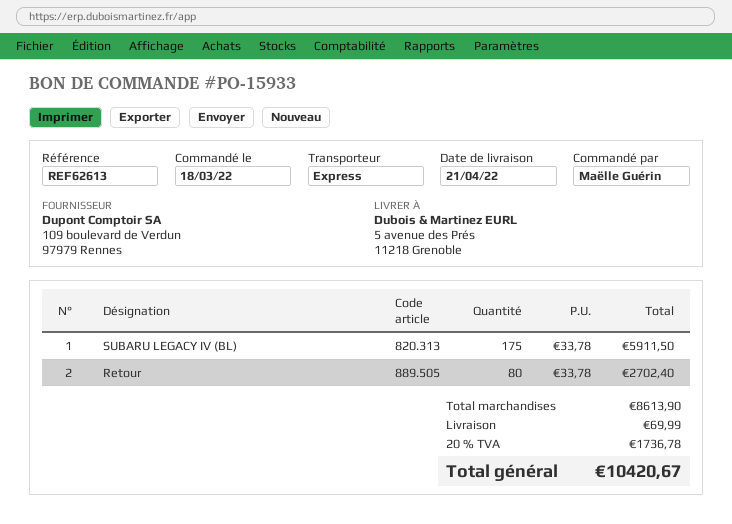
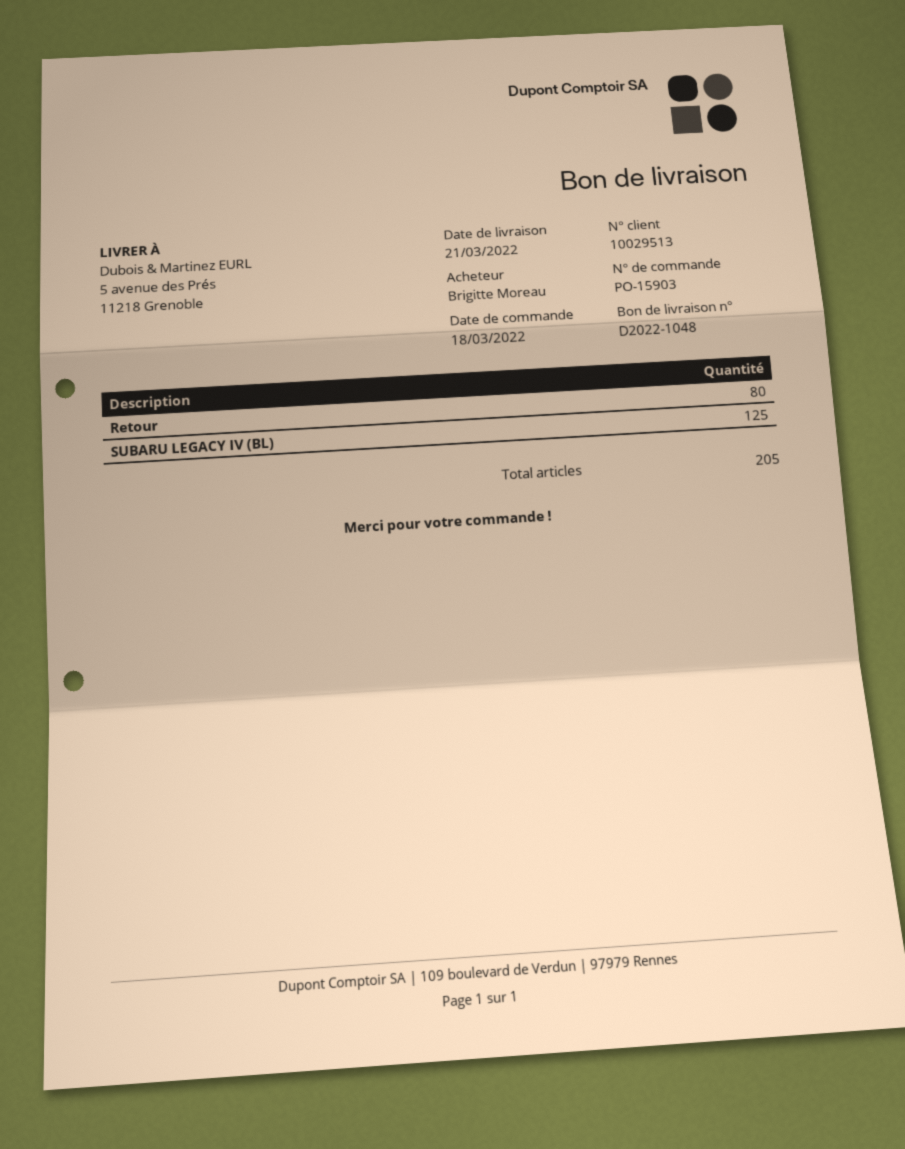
order number: PO-15933 -> PO-15903
delivery date: 2022-04-21 -> 2022-03-21
ordered by: Maëlle Guérin -> Brigitte Moreau
SUBARU LEGACY IV (BL): 175 -> 125

